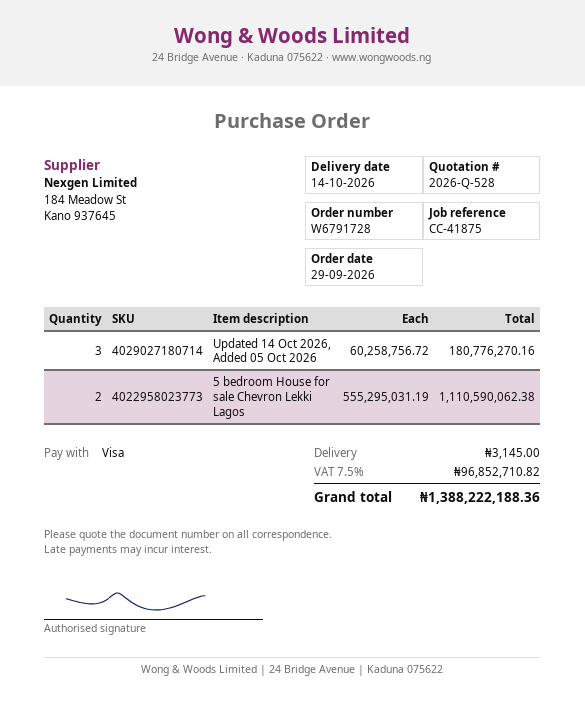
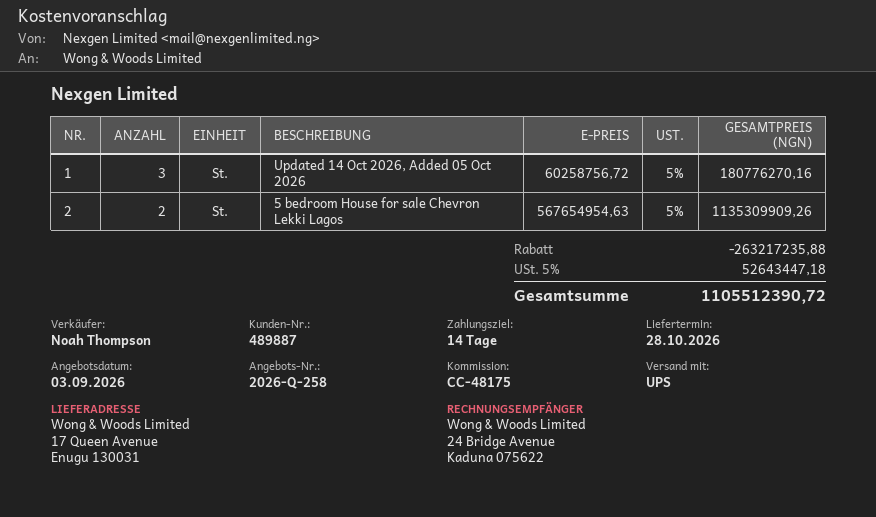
quote number: 2026-Q-528 -> 2026-Q-258
delivery date: 2026-10-14 -> 2026-10-28
reference: CC-41875 -> CC-48175
5 bedroom House for sale Chevron Lekki Lagos: 2 x 555295031.19 = 1110590062.38 -> 2 x 567654954.63 = 1135309909.26
discount: none -> 263217235.88
shipping: 3145.00 -> none
tax: 7.5% = 96852710.82 -> 5% = 52643447.18
total: 1388222188.36 -> 1105512390.72

